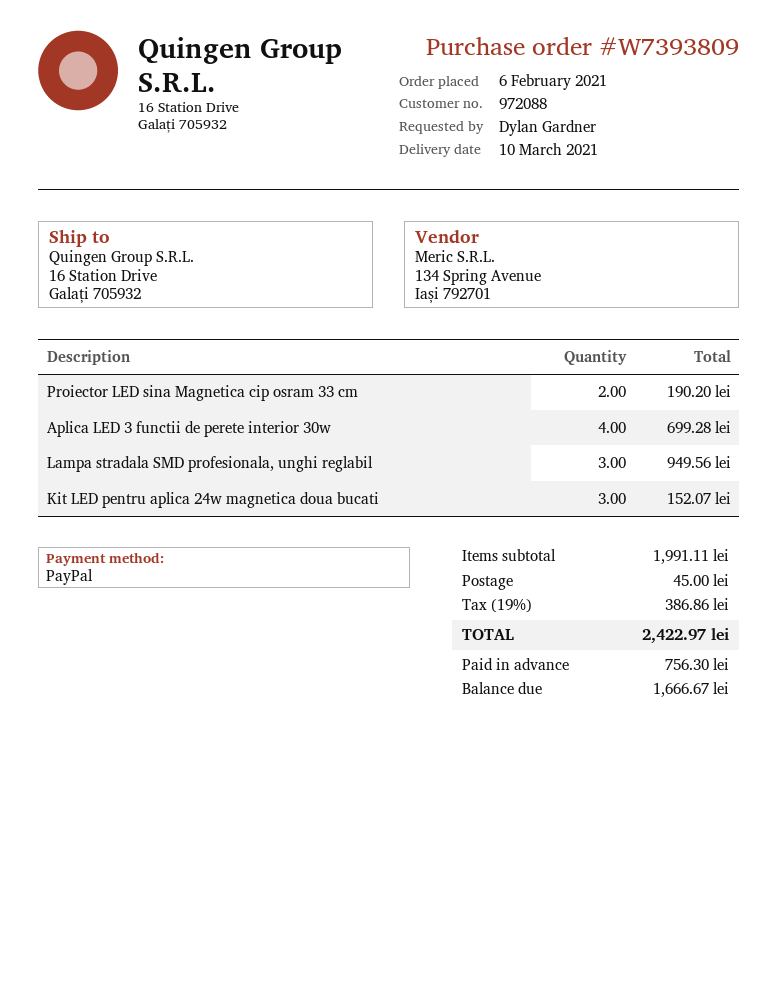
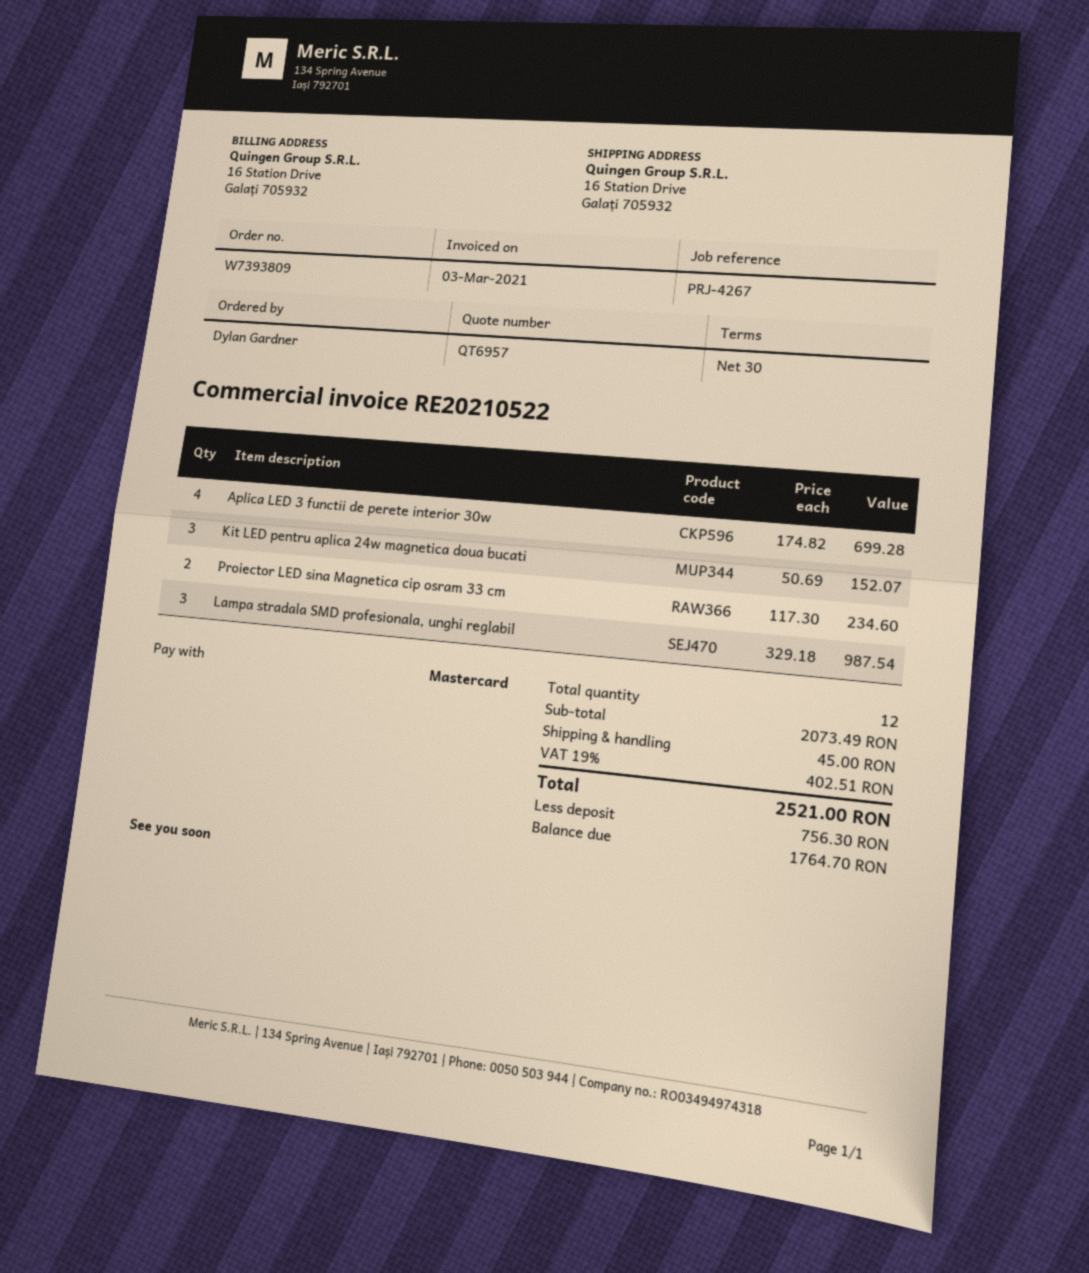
payment method: PayPal -> Mastercard
Proiector LED sina Magnetica cip osram 33 cm: 2 for 190.20 -> 2 for 234.60
Lampa stradala SMD profesionala, unghi reglabil: 3 for 949.56 -> 3 for 987.54
subtotal: 1991.11 -> 2073.49
tax: 19% = 386.86 -> 19% = 402.51
total: 2422.97 -> 2521.00
balance: 1666.67 -> 1764.70

